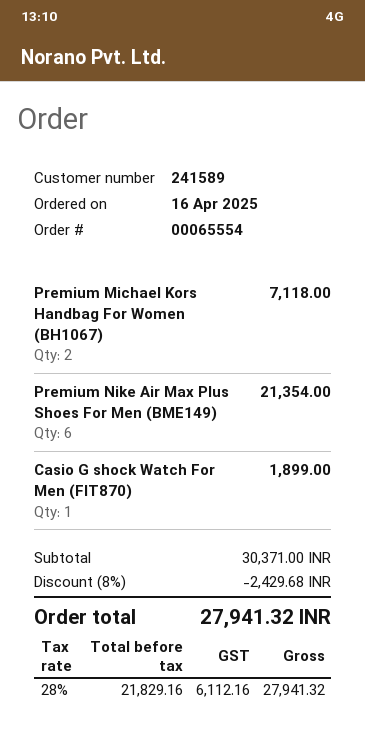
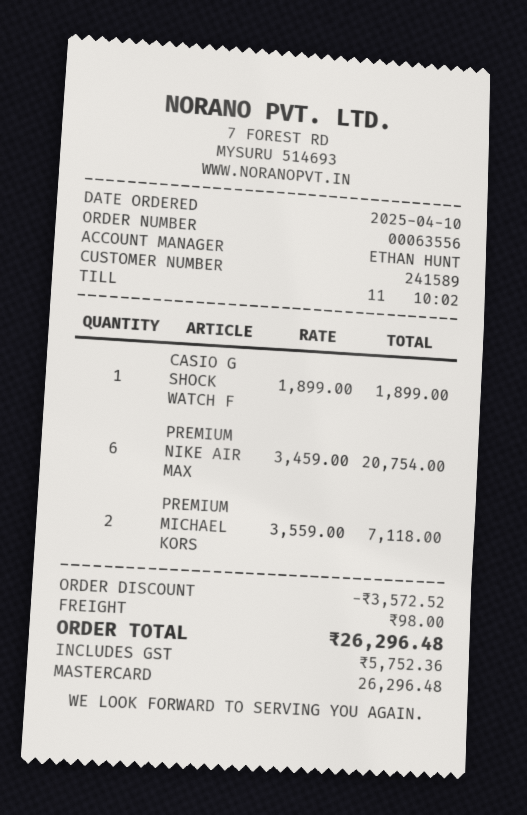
order number: 00065554 -> 00063556
order date: 2025-04-16 -> 2025-04-10
Premium Nike Air Max Plus Shoes For Men (BME149): 6 for 21354.00 -> 6 for 20754.00
discount: 2429.68 -> 3572.52
shipping: none -> 98.00
tax: 6112.16 -> 5752.36
total: 27941.32 -> 26296.48

